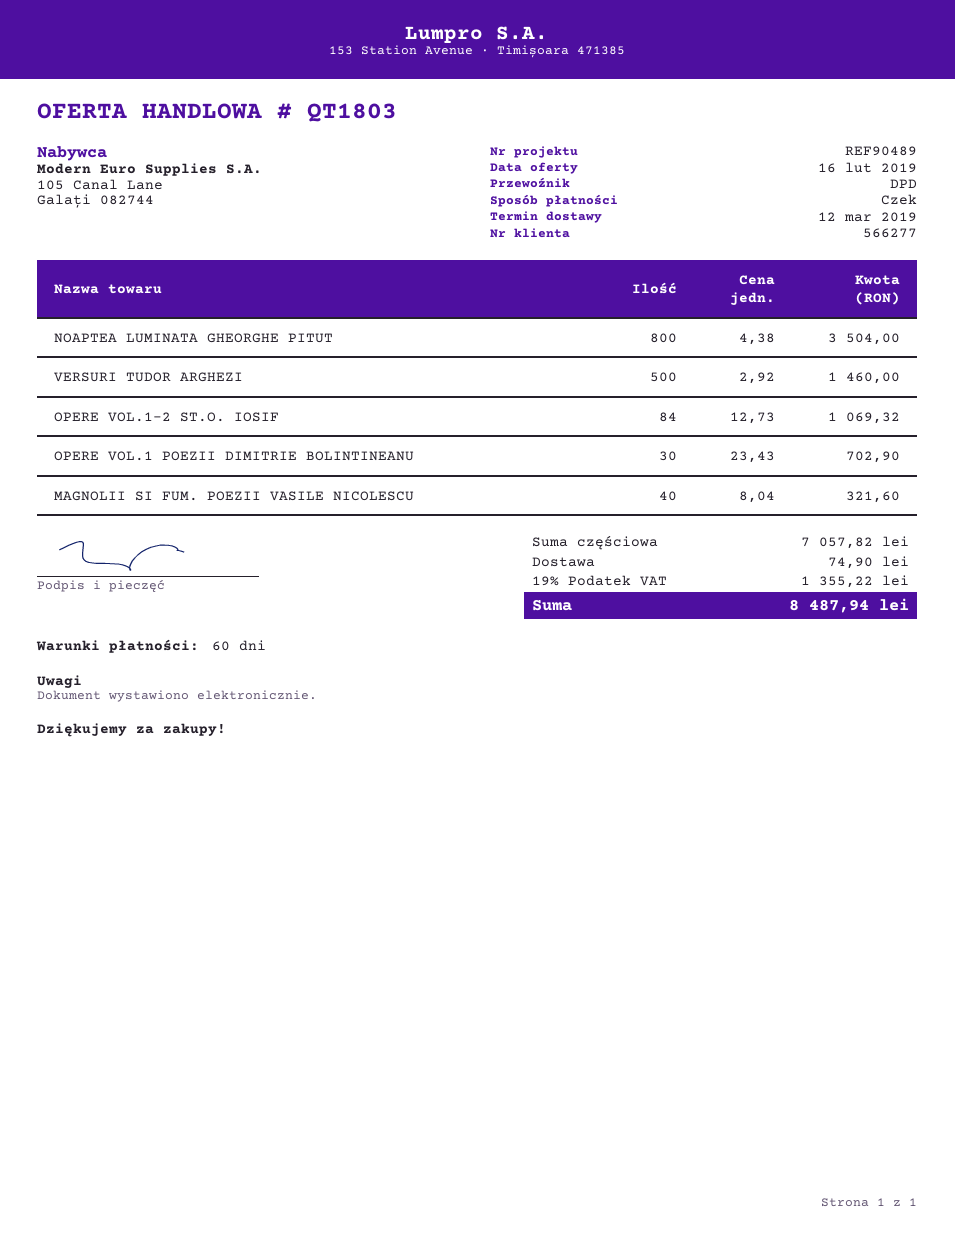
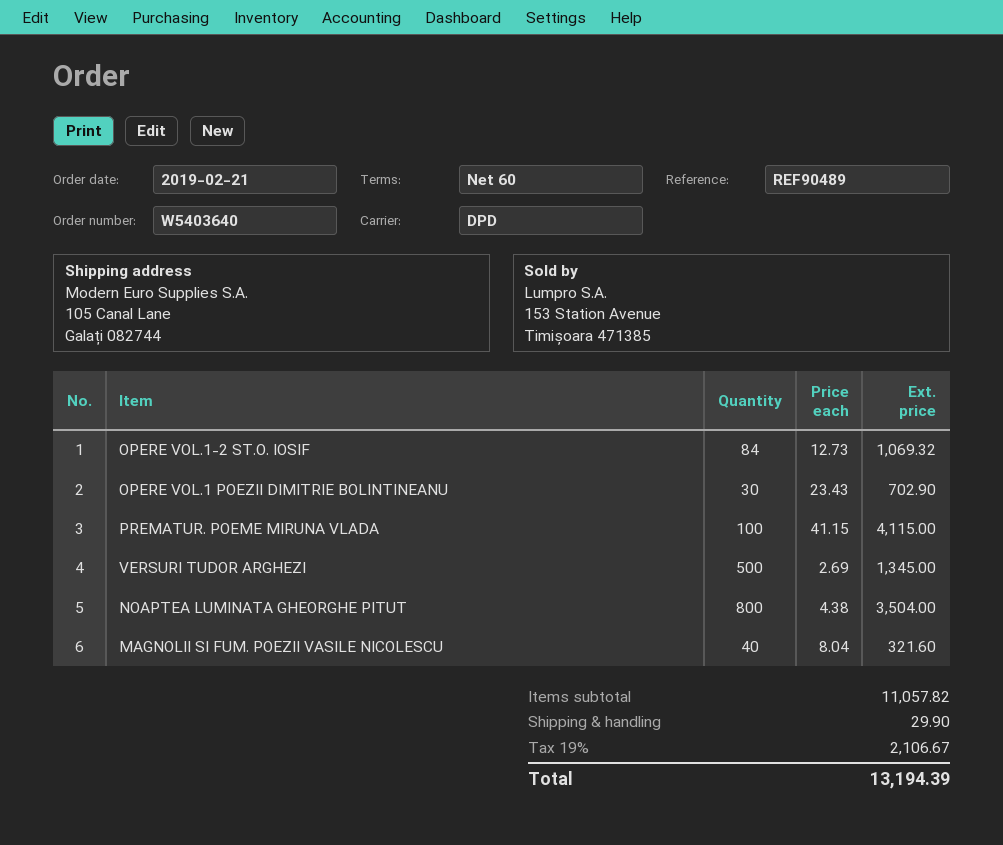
VERSURI TUDOR ARGHEZI: 500 x 2.92 = 1460.00 -> 500 x 2.69 = 1345.00
PREMATUR. POEME MIRUNA VLADA: none -> 100 x 41.15 = 4115.00
subtotal: 7057.82 -> 11057.82
shipping: 74.90 -> 29.90
tax: 19% = 1355.22 -> 19% = 2106.67
total: 8487.94 -> 13194.39

